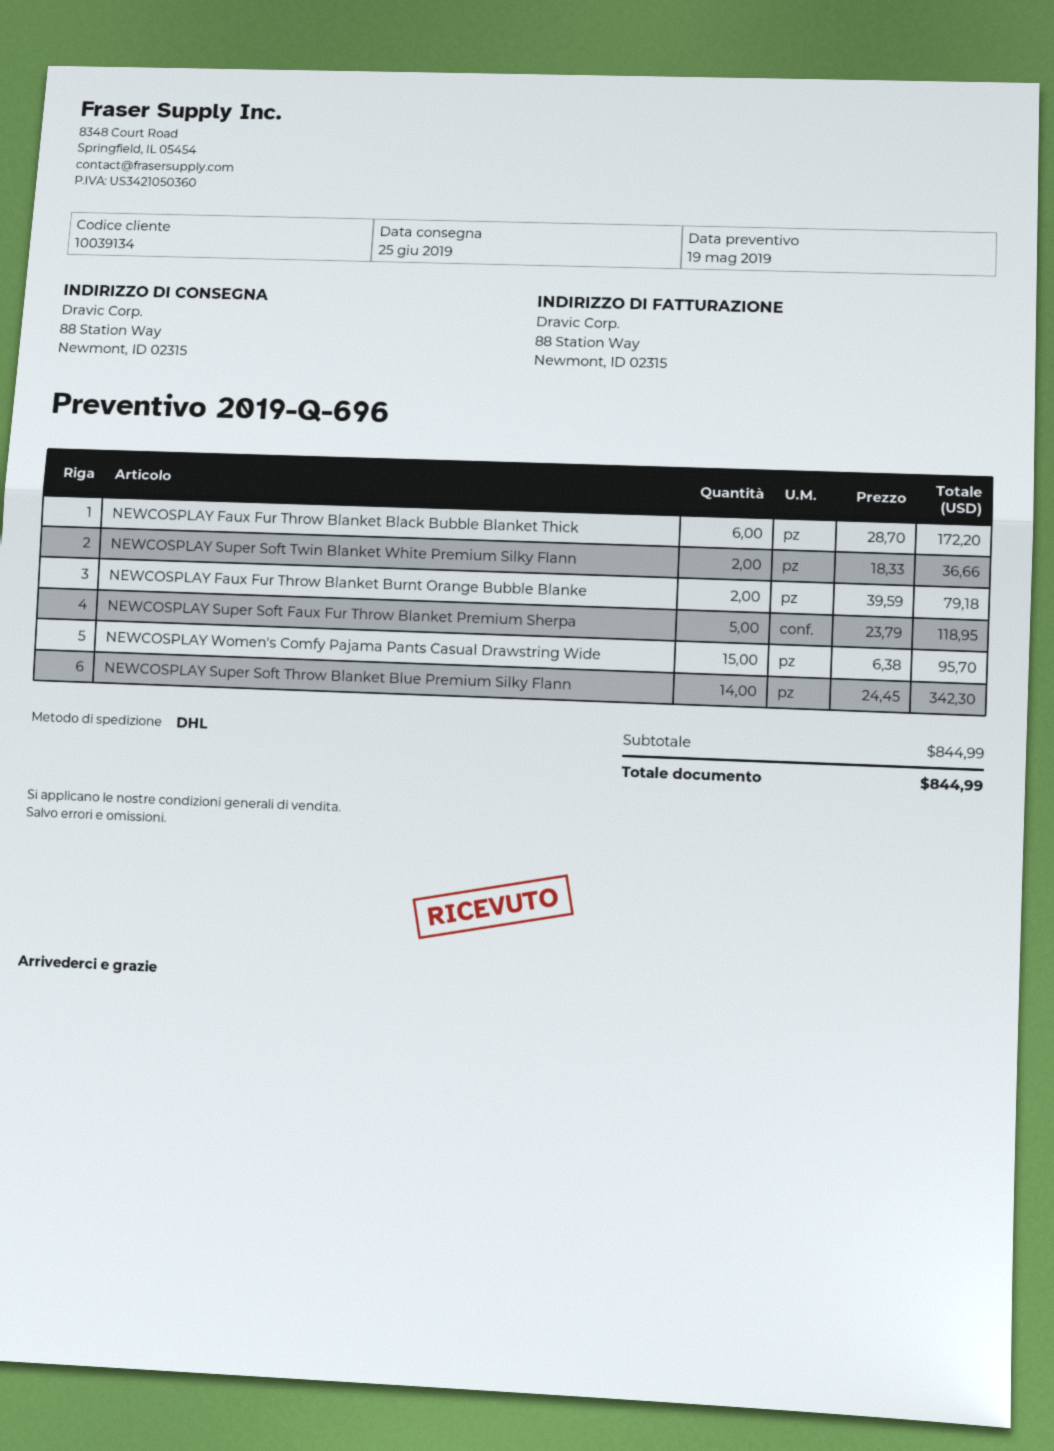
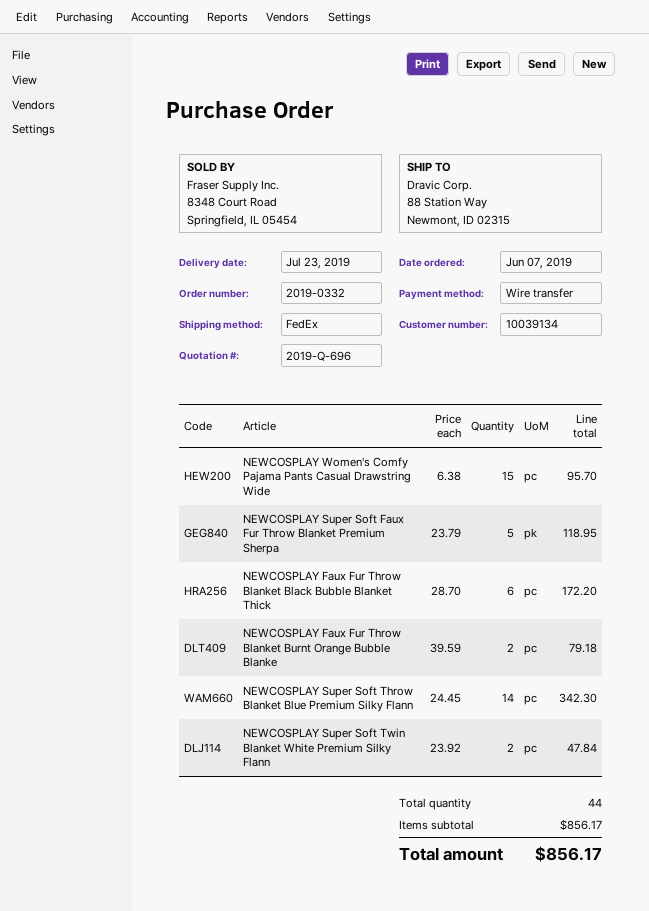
delivery date: 2019-06-25 -> 2019-07-23
shipping method: DHL -> FedEx
NEWCOSPLAY Super Soft Twin Blanket White Premium Silky Flann: 2 x 18.33 = 36.66 -> 2 x 23.92 = 47.84
subtotal: 844.99 -> 856.17
total: 844.99 -> 856.17

